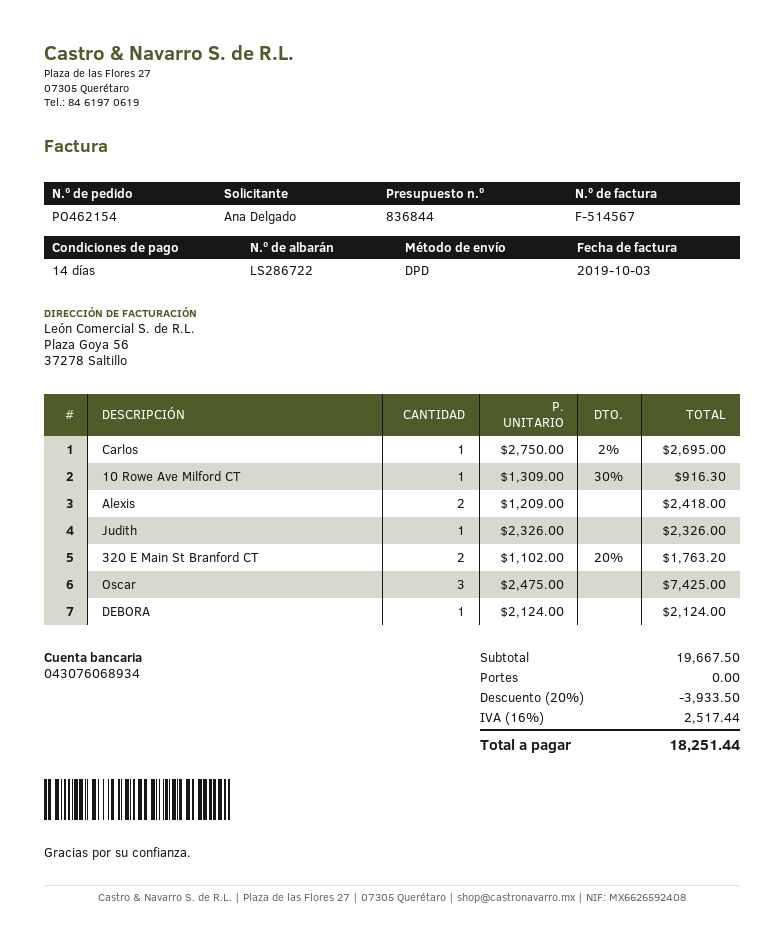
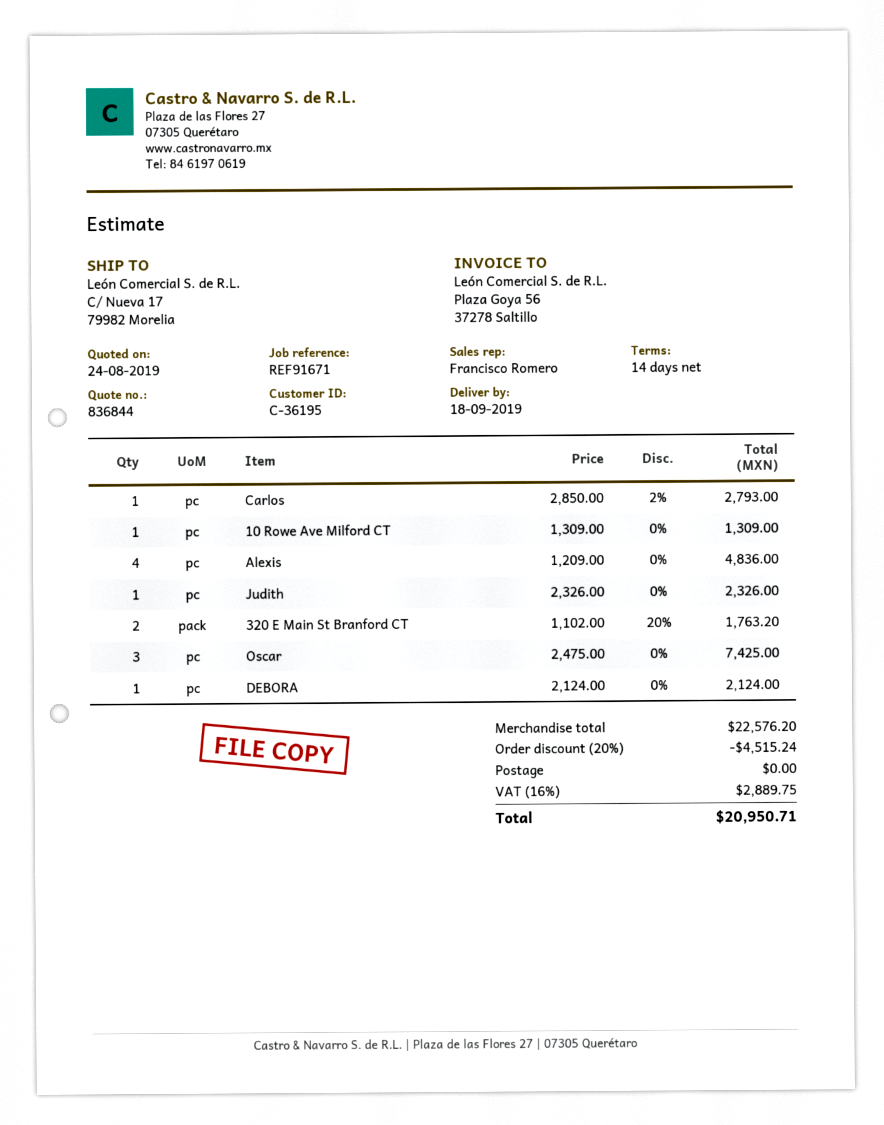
Carlos: 1 x 2750.00 - 2% = 2695.00 -> 1 x 2850.00 - 2% = 2793.00
10 Rowe Ave Milford CT: 1 x 1309.00 - 30% = 916.30 -> 1 x 1309.00 = 1309.00
Alexis: 2 x 1209.00 = 2418.00 -> 4 x 1209.00 = 4836.00
subtotal: 19667.50 -> 22576.20
discount: 20% = 3933.50 -> 20% = 4515.24
tax: 16% = 2517.44 -> 16% = 2889.75
total: 18251.44 -> 20950.71

